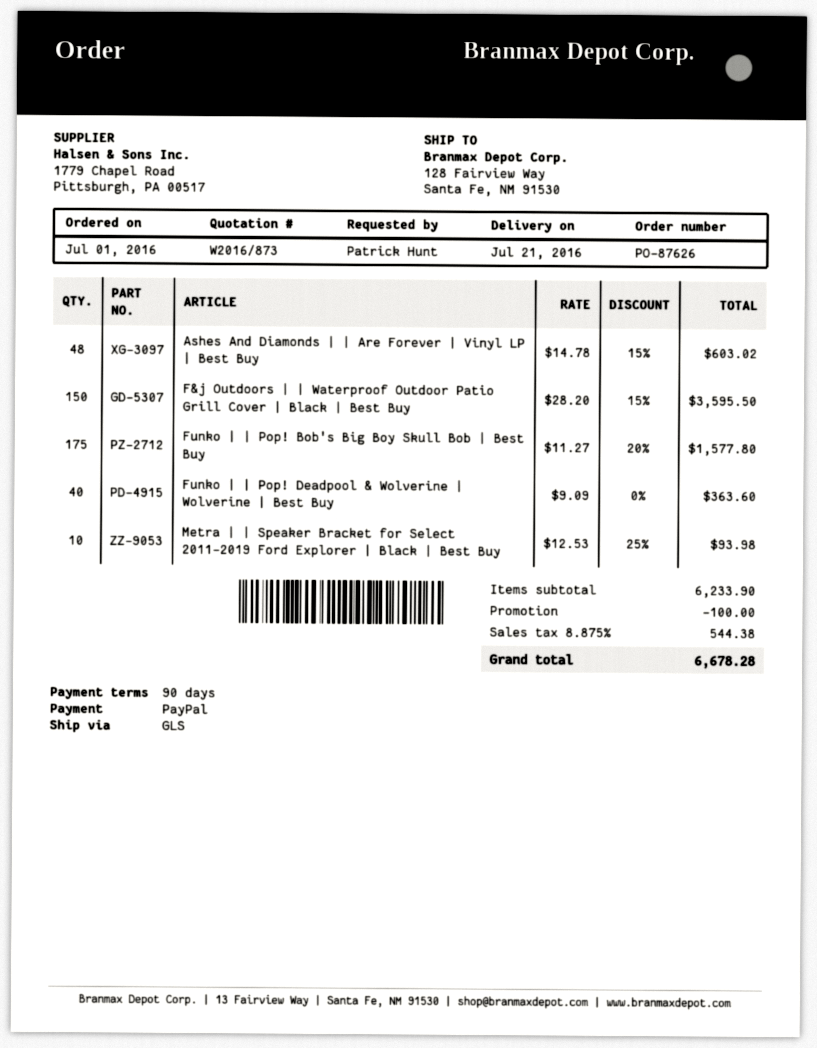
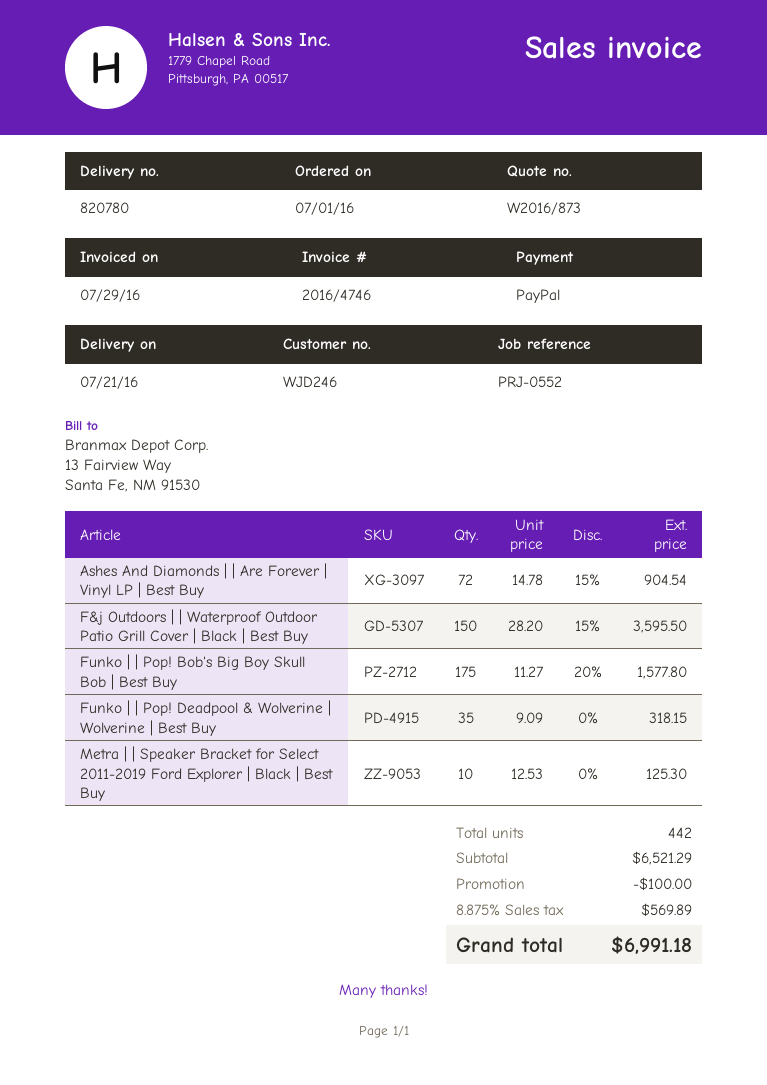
Ashes And Diamonds | | Are Forever | Vinyl LP | Best Buy: 48 x 14.78 - 15% = 603.02 -> 72 x 14.78 - 15% = 904.54
Funko | | Pop! Deadpool & Wolverine | Wolverine | Best Buy: 40 x 9.09 = 363.60 -> 35 x 9.09 = 318.15
Metra | | Speaker Bracket for Select 2011-2019 Ford Explorer | Black | Best Buy: 10 x 12.53 - 25% = 93.98 -> 10 x 12.53 = 125.30
subtotal: 6233.90 -> 6521.29
tax: 8.875% = 544.38 -> 8.875% = 569.89
total: 6678.28 -> 6991.18

